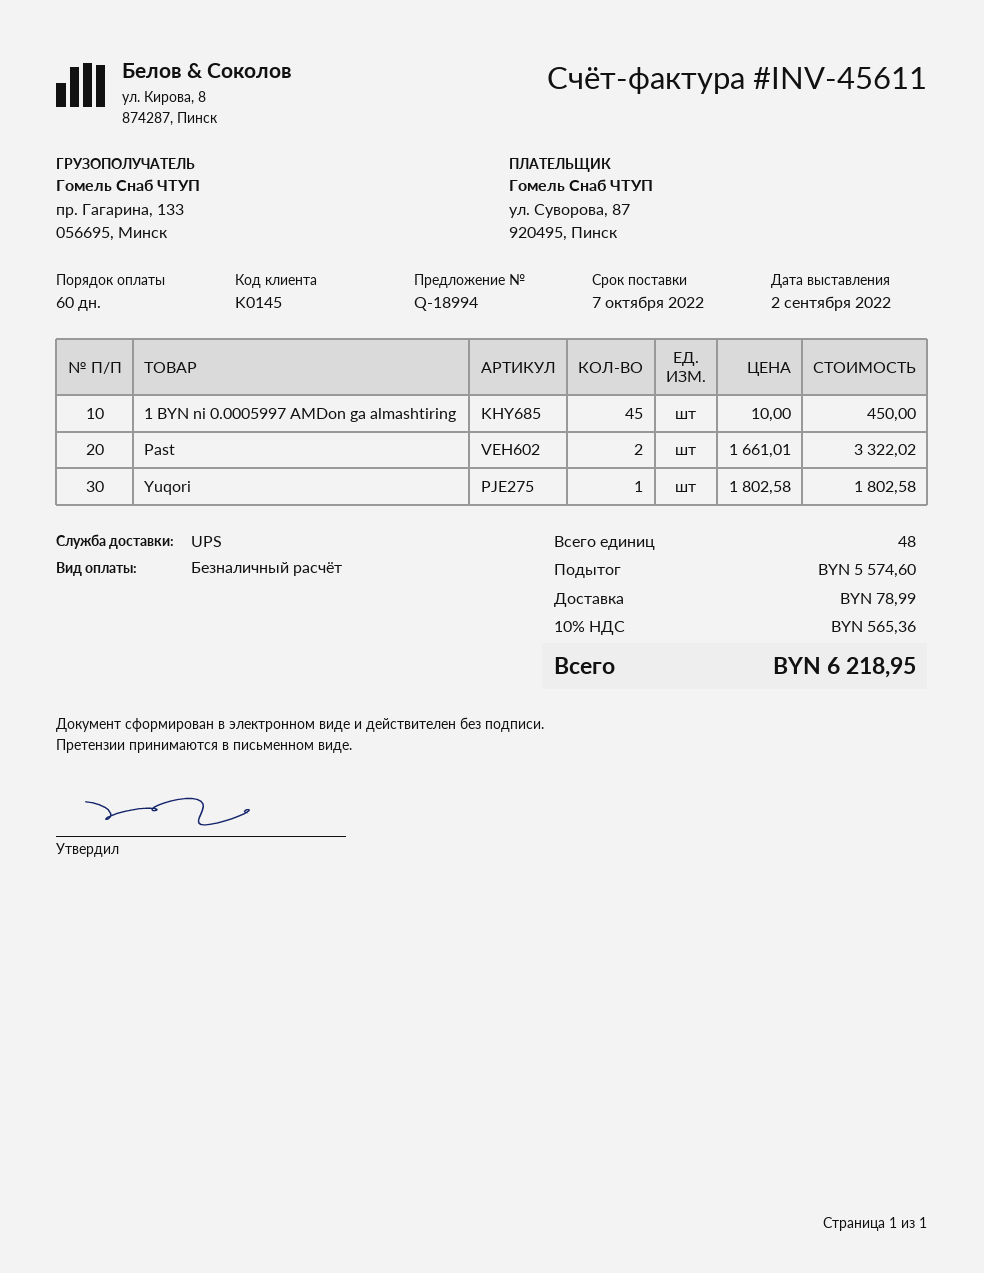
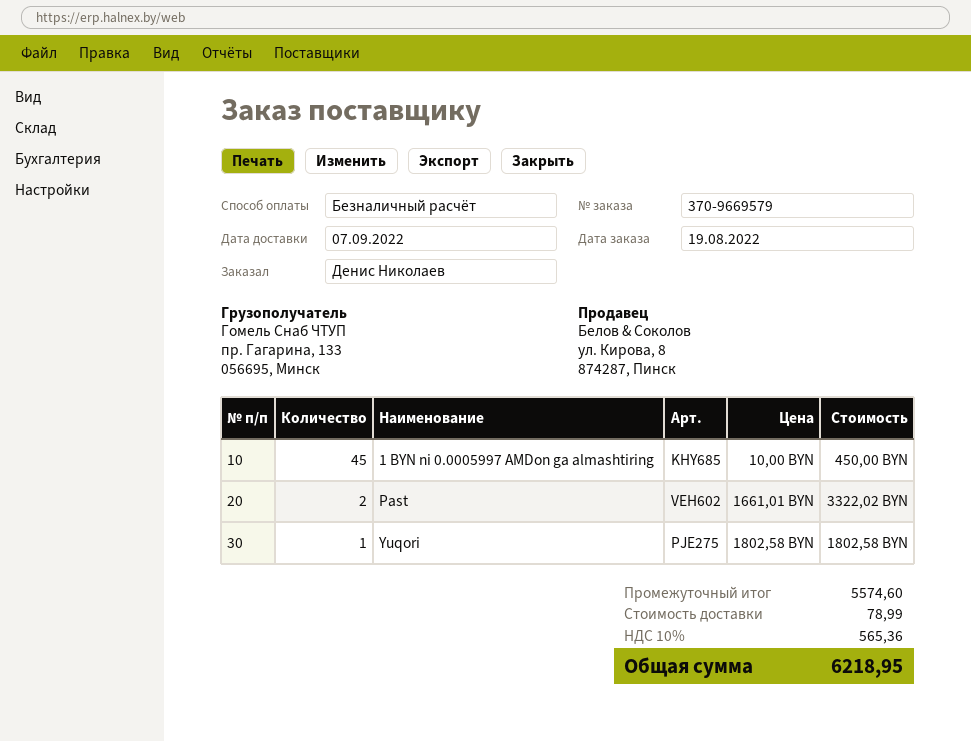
delivery date: 2022-10-07 -> 2022-09-07

